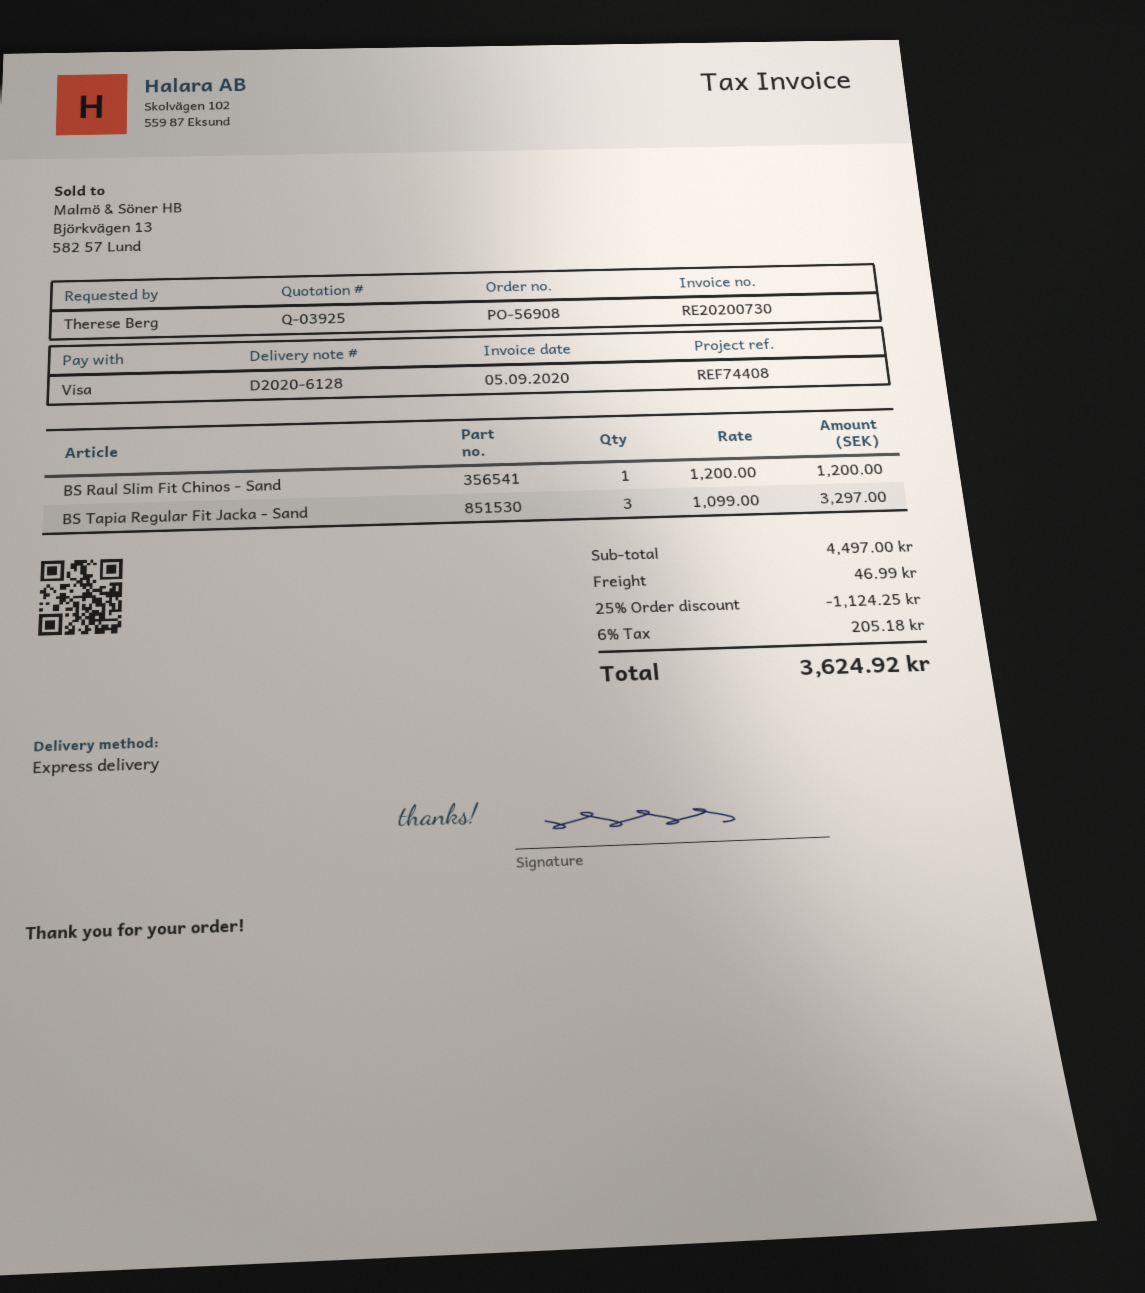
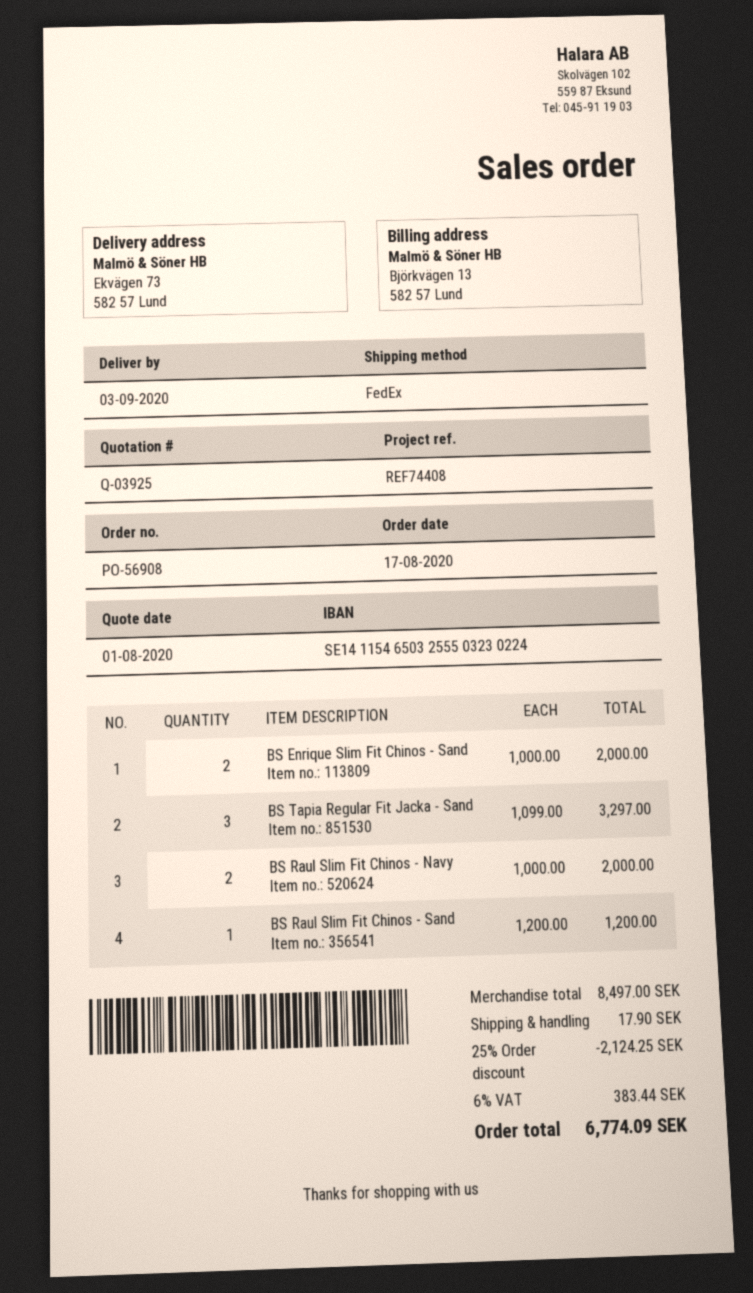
shipping method: express -> FedEx
BS Enrique Slim Fit Chinos - Sand: none -> 2 x 1000.00 = 2000.00
BS Raul Slim Fit Chinos - Navy: none -> 2 x 1000.00 = 2000.00
subtotal: 4497.00 -> 8497.00
discount: 25% = 1124.25 -> 25% = 2124.25
shipping: 46.99 -> 17.90
tax: 6% = 205.18 -> 6% = 383.44
total: 3624.92 -> 6774.09

